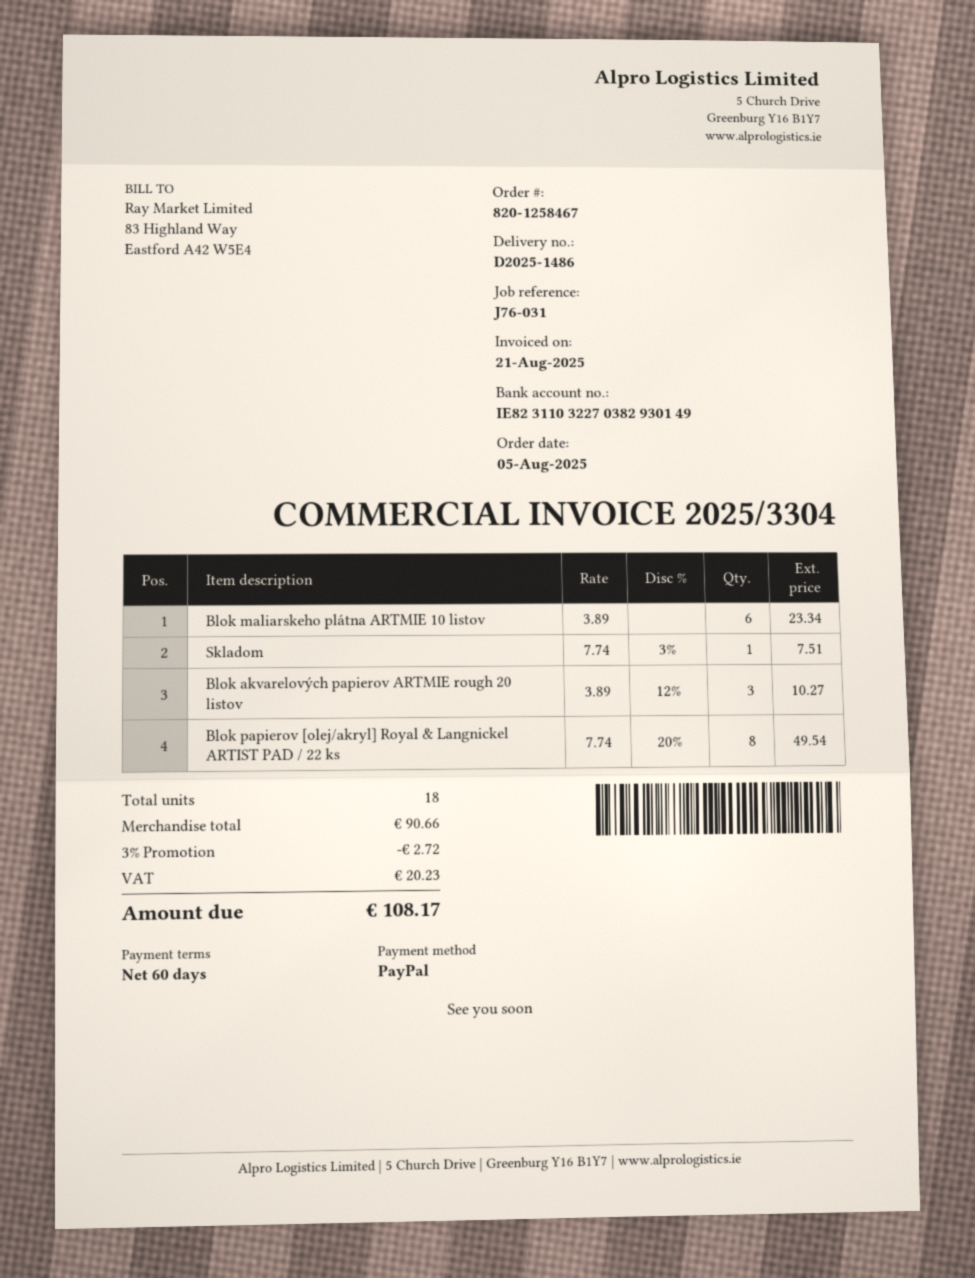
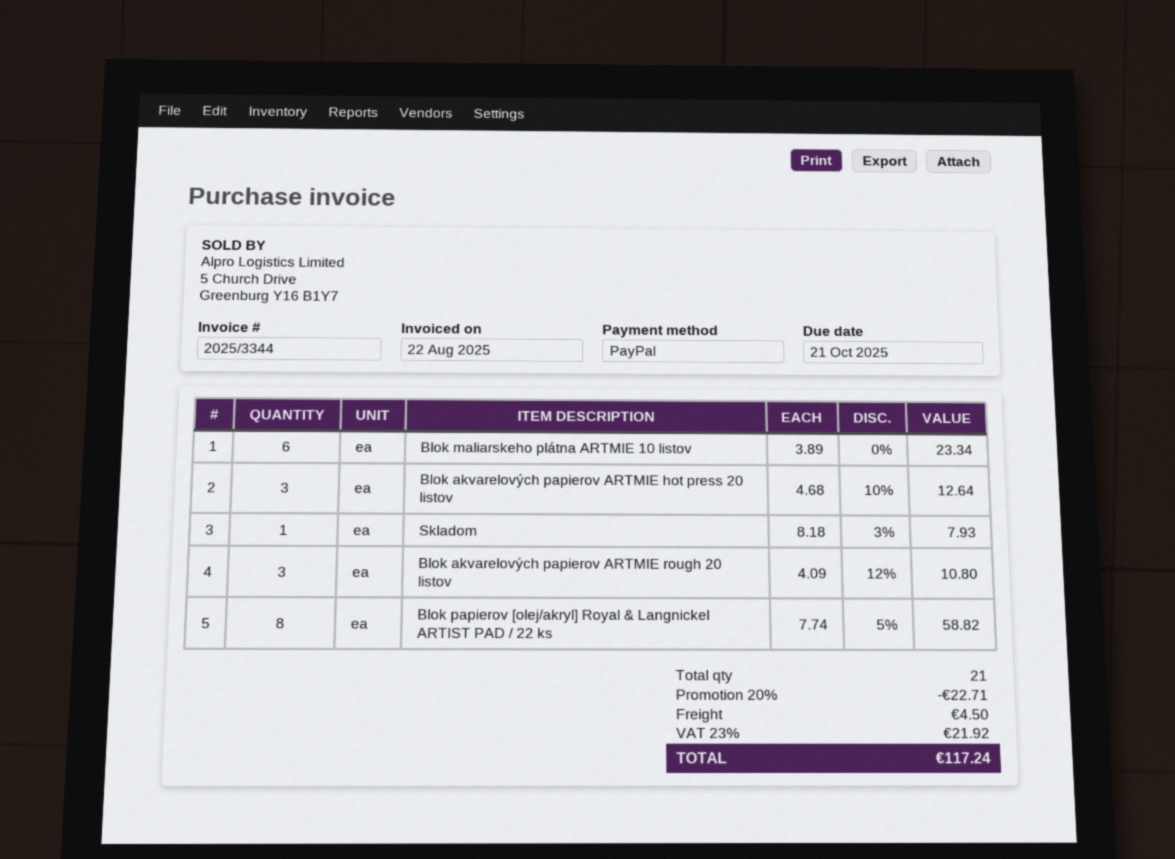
invoice number: 2025/3304 -> 2025/3344
invoice date: 2025-08-21 -> 2025-08-22
Skladom: 1 x 7.74 - 3% = 7.51 -> 1 x 8.18 - 3% = 7.93
Blok akvarelových papierov ARTMIE rough 20 listov: 3 x 3.89 - 12% = 10.27 -> 3 x 4.09 - 12% = 10.80
Blok papierov [olej/akryl] Royal & Langnickel ARTIST PAD / 22 ks: 8 x 7.74 - 20% = 49.54 -> 8 x 7.74 - 5% = 58.82
Blok akvarelových papierov ARTMIE hot press 20 listov: none -> 3 x 4.68 - 10% = 12.64
total quantity: 18 -> 21
discount: 3% = 2.72 -> 20% = 22.71
shipping: none -> 4.50
tax: 20.23 -> 21.92
total: 108.17 -> 117.24

